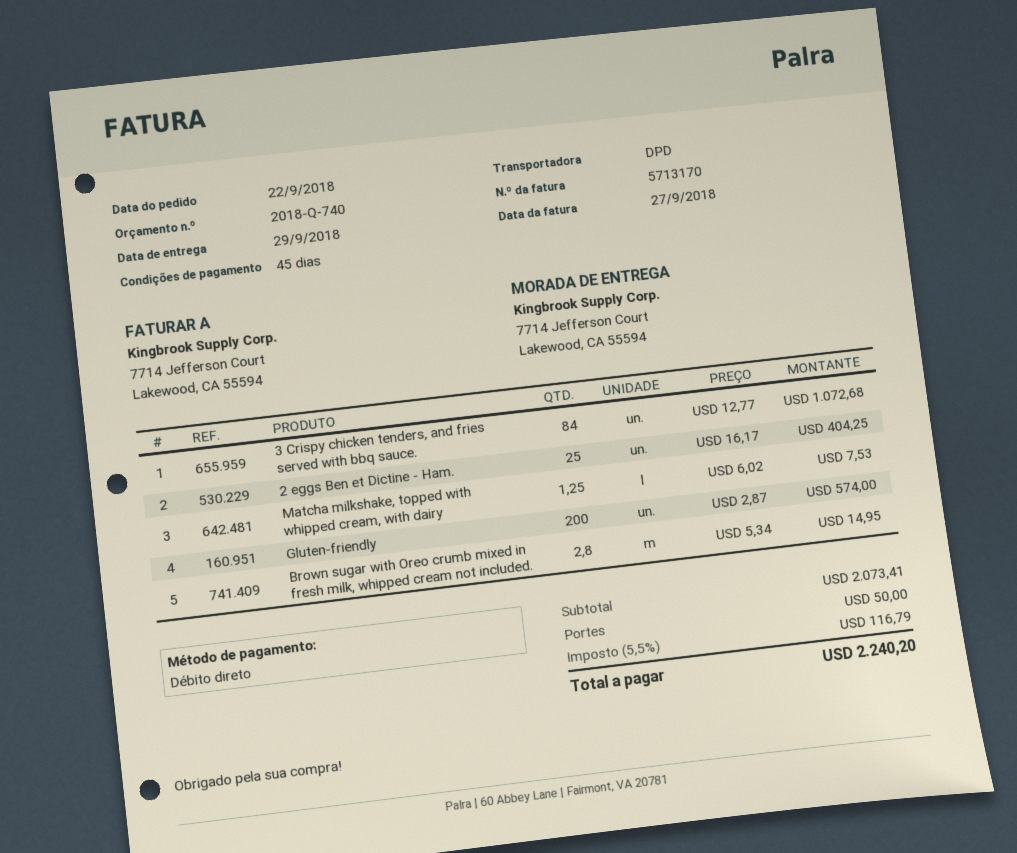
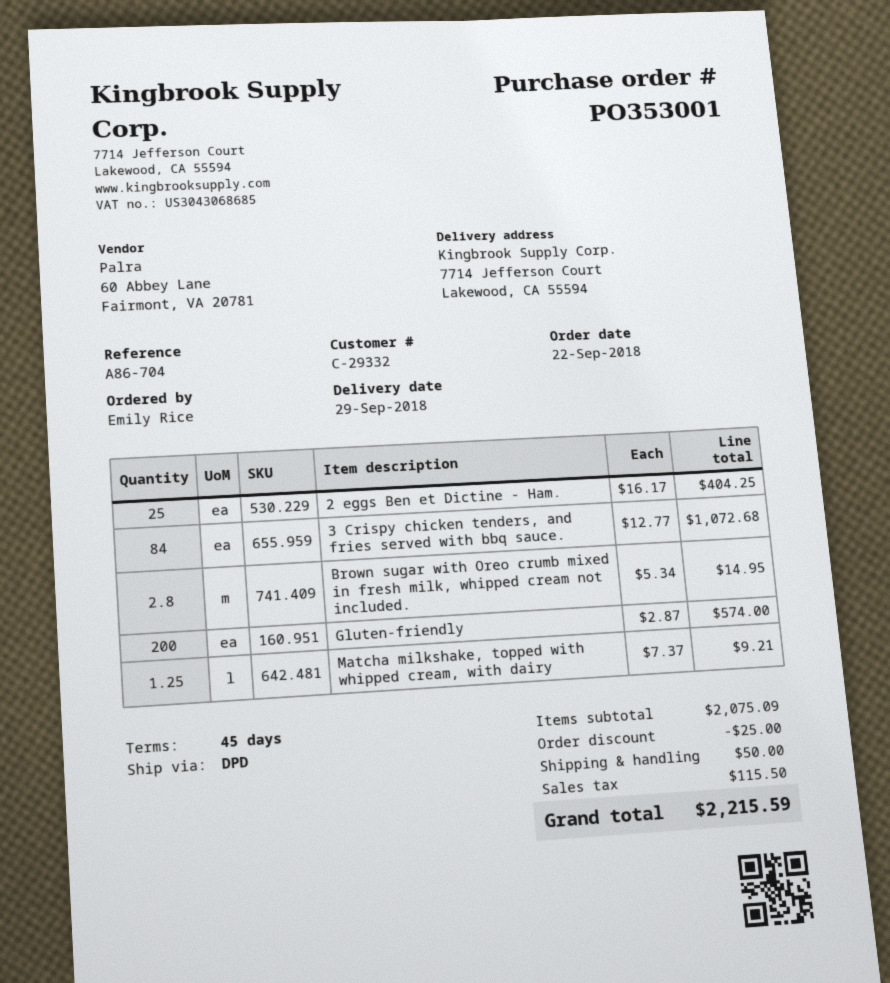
Matcha milkshake, topped with whipped cream, with dairy: 1.25 x 6.02 = 7.53 -> 1.25 x 7.37 = 9.21
subtotal: 2073.41 -> 2075.09
discount: none -> 25.00
tax: 116.79 -> 115.50
total: 2240.20 -> 2215.59

